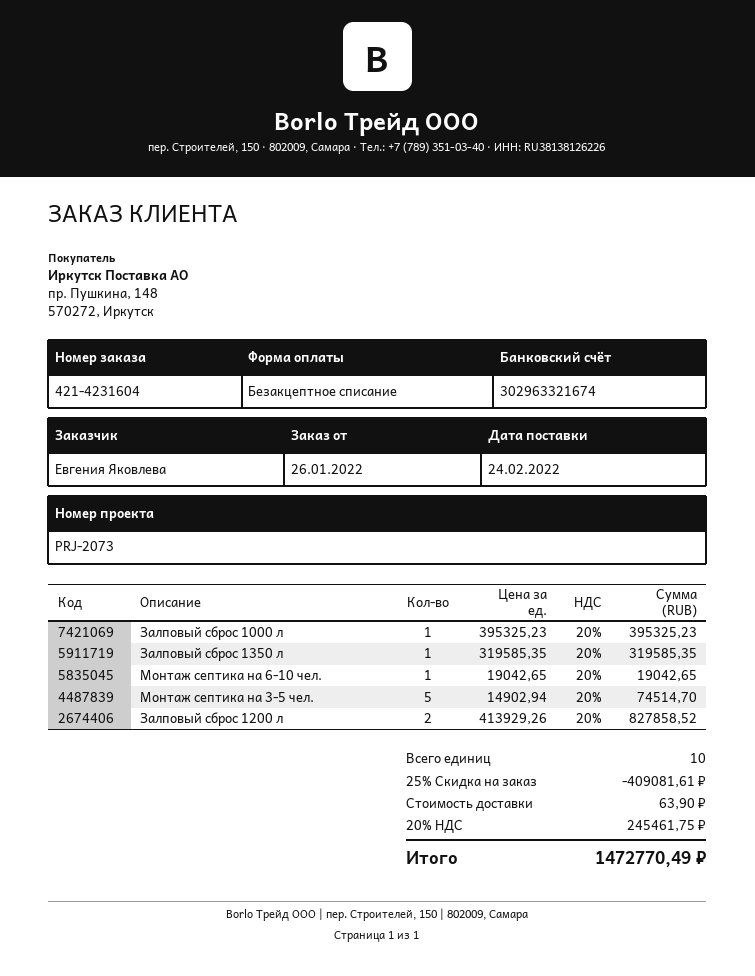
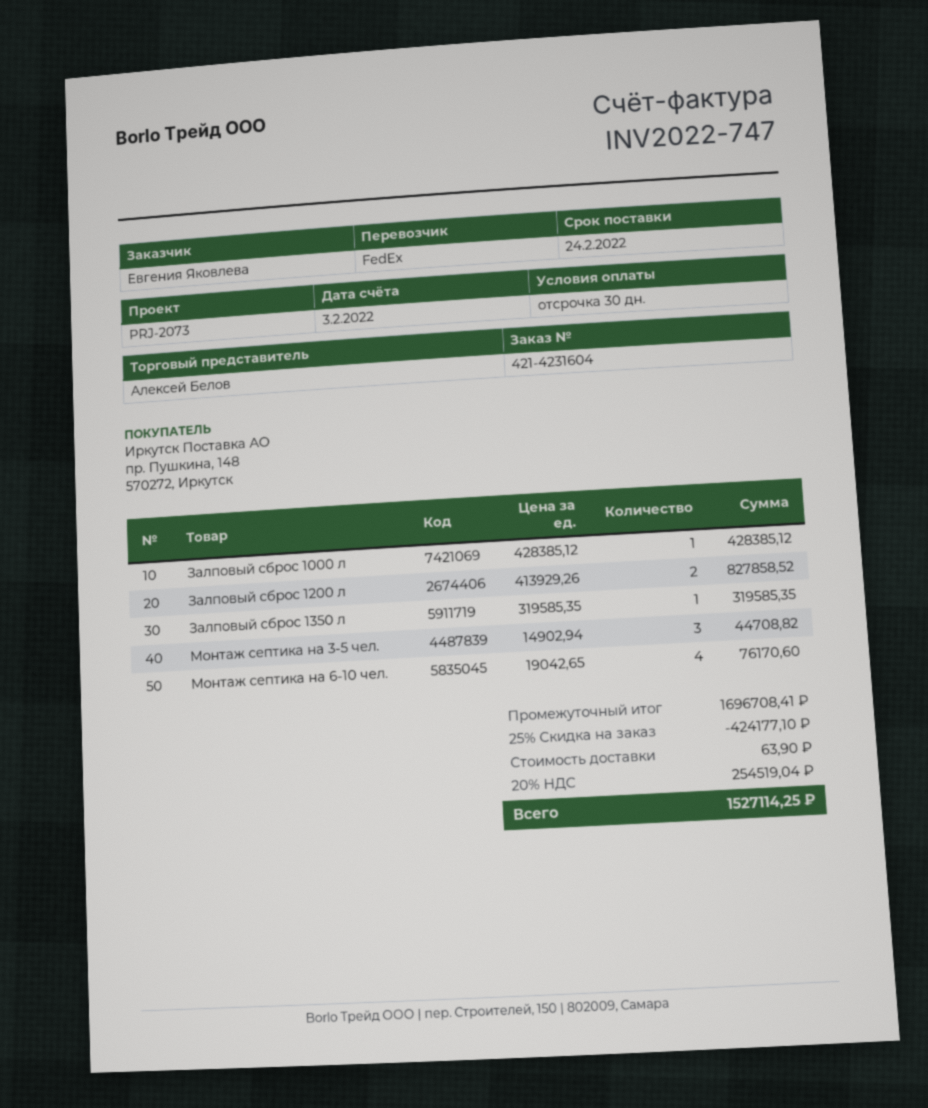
Залповый сброс 1000 л: 1 x 395325.23 = 395325.23 -> 1 x 428385.12 = 428385.12
Монтаж септика на 6-10 чел.: 1 x 19042.65 = 19042.65 -> 4 x 19042.65 = 76170.60
Монтаж септика на 3-5 чел.: 5 x 14902.94 = 74514.70 -> 3 x 14902.94 = 44708.82
discount: 25% = 409081.61 -> 25% = 424177.10
tax: 20% = 245461.75 -> 20% = 254519.04
total: 1472770.49 -> 1527114.25

